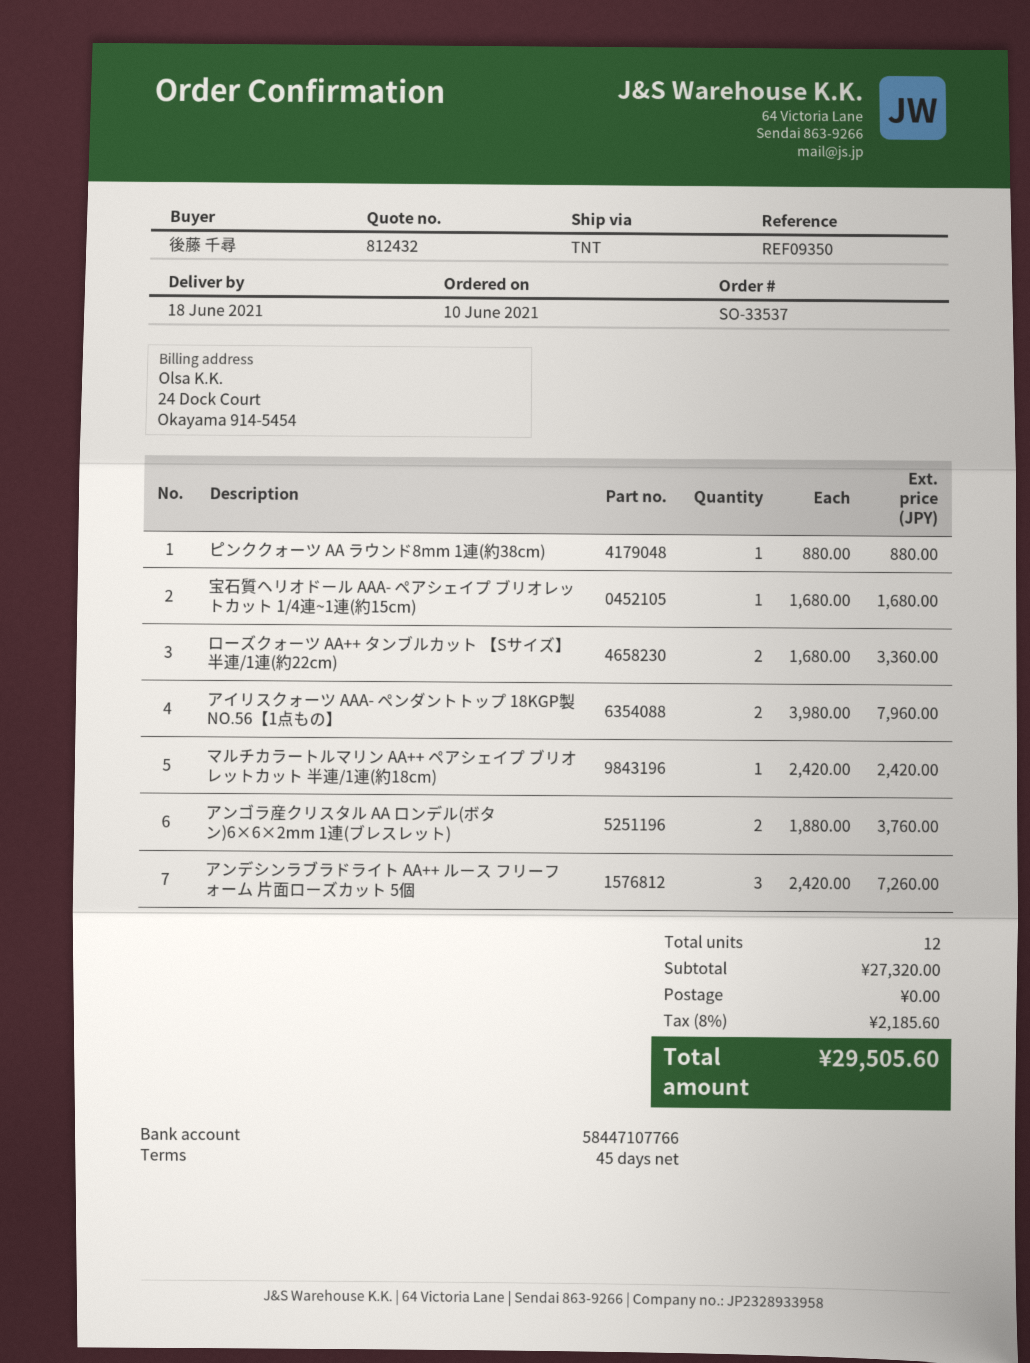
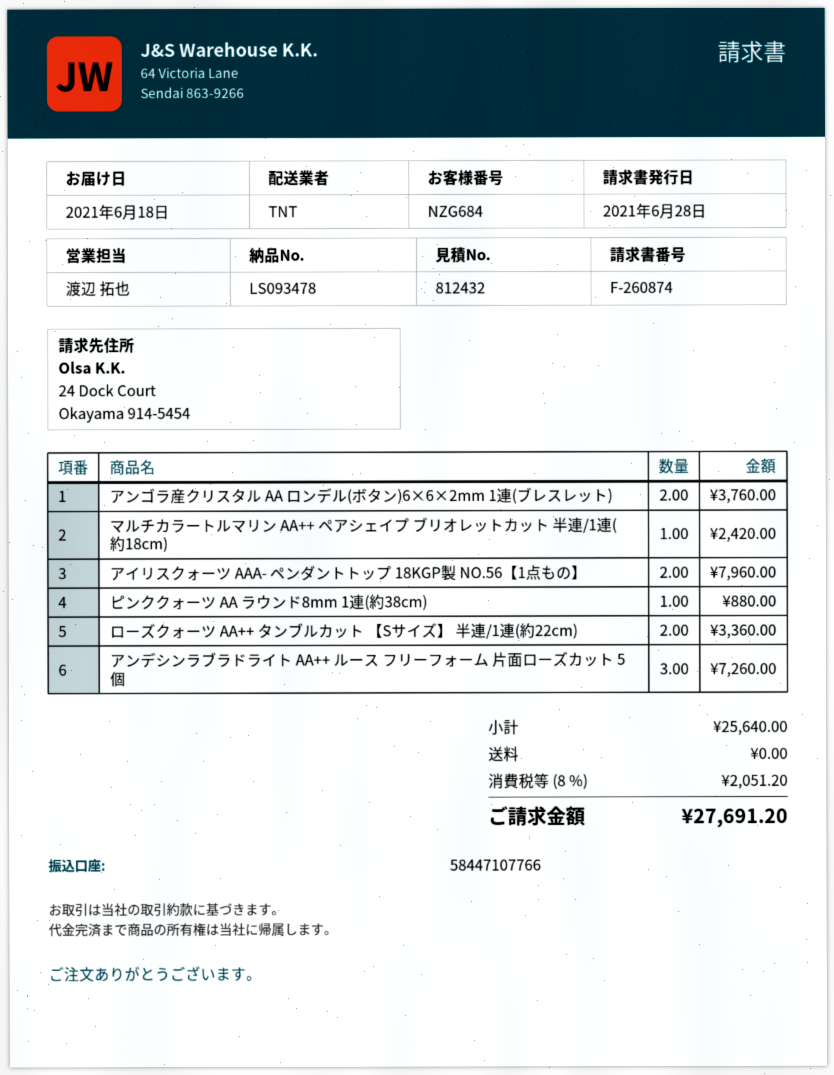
宝石質ヘリオドール AAA- ペアシェイプ ブリオレットカット 1/4連~1連(約15cm): 1 for 1680.00 -> none
subtotal: 27320.00 -> 25640.00
tax: 8% = 2185.60 -> 8% = 2051.20
total: 29505.60 -> 27691.20

